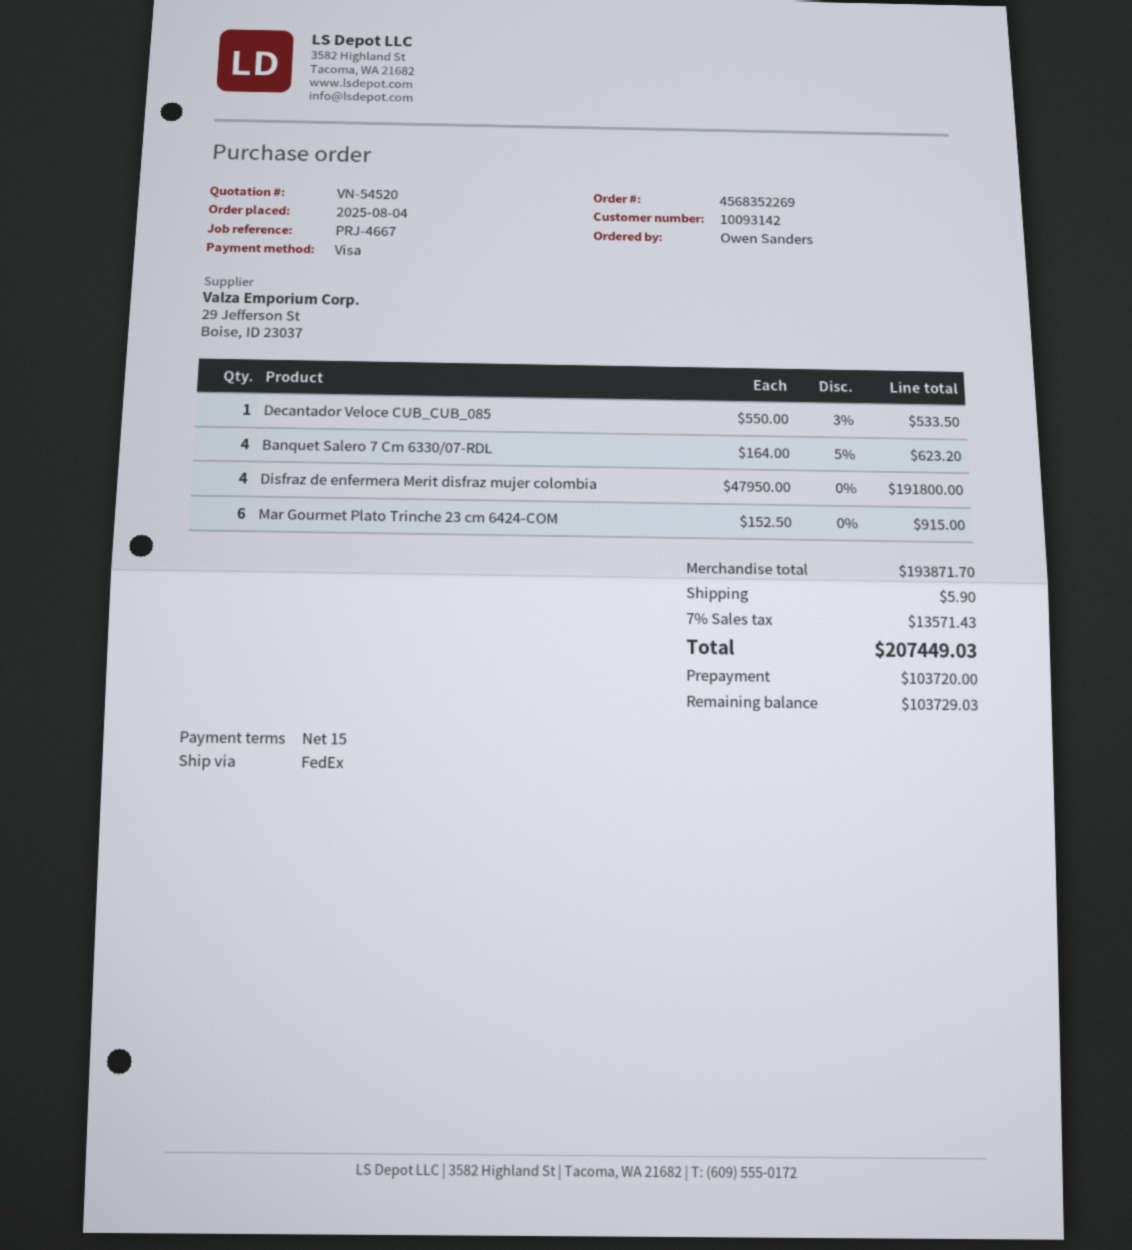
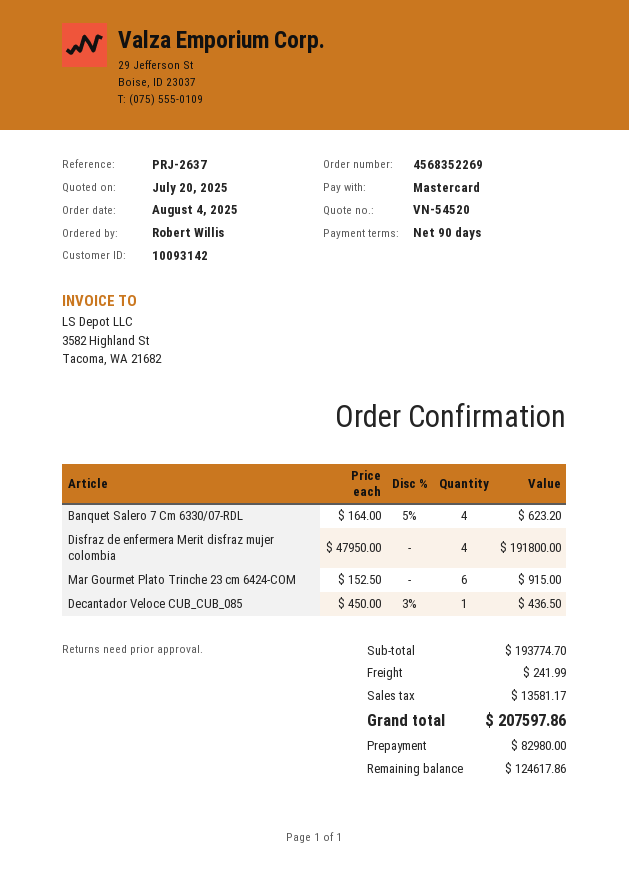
payment terms: 15 days -> 90 days
reference: PRJ-4667 -> PRJ-2637
ordered by: Owen Sanders -> Robert Willis
payment method: Visa -> Mastercard
Decantador Veloce CUB_CUB_085: 1 x 550.00 - 3% = 533.50 -> 1 x 450.00 - 3% = 436.50
subtotal: 193871.70 -> 193774.70
shipping: 5.90 -> 241.99
tax: 13571.43 -> 13581.17
total: 207449.03 -> 207597.86
deposit: 103720.00 -> 82980.00
balance: 103729.03 -> 124617.86

